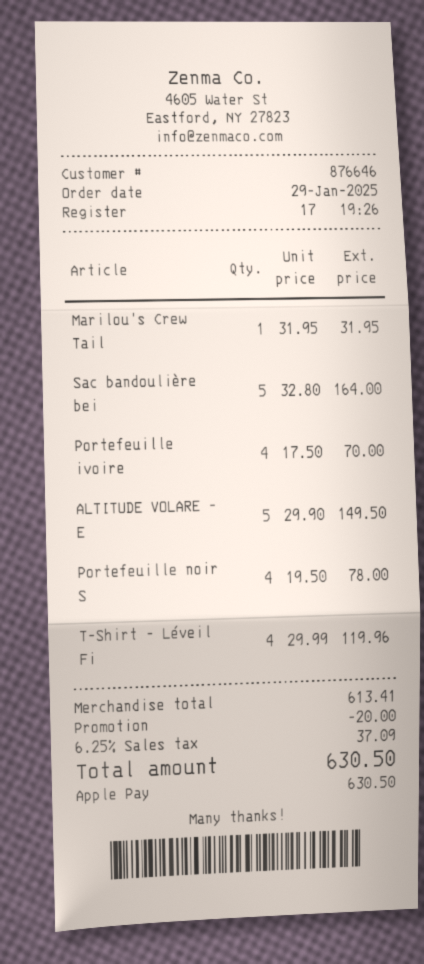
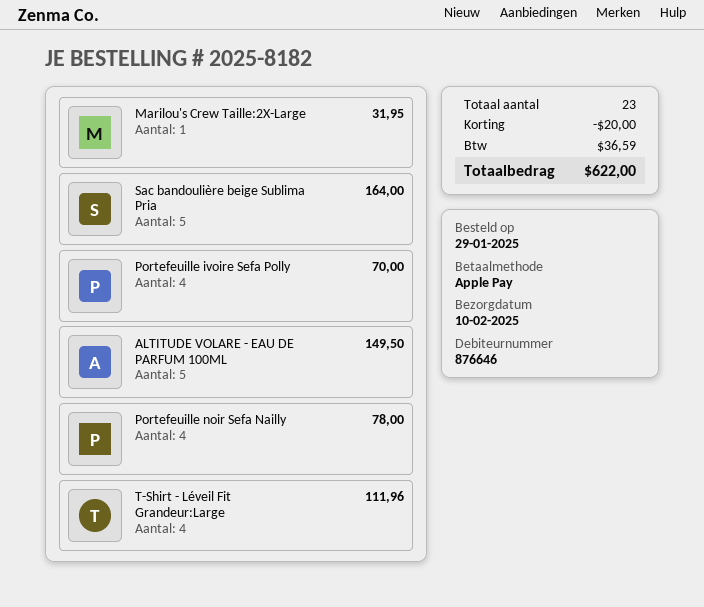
T-Shirt - Léveil Fi: 4 for 119.96 -> 4 for 111.96
tax: 37.09 -> 36.59
total: 630.50 -> 622.00

